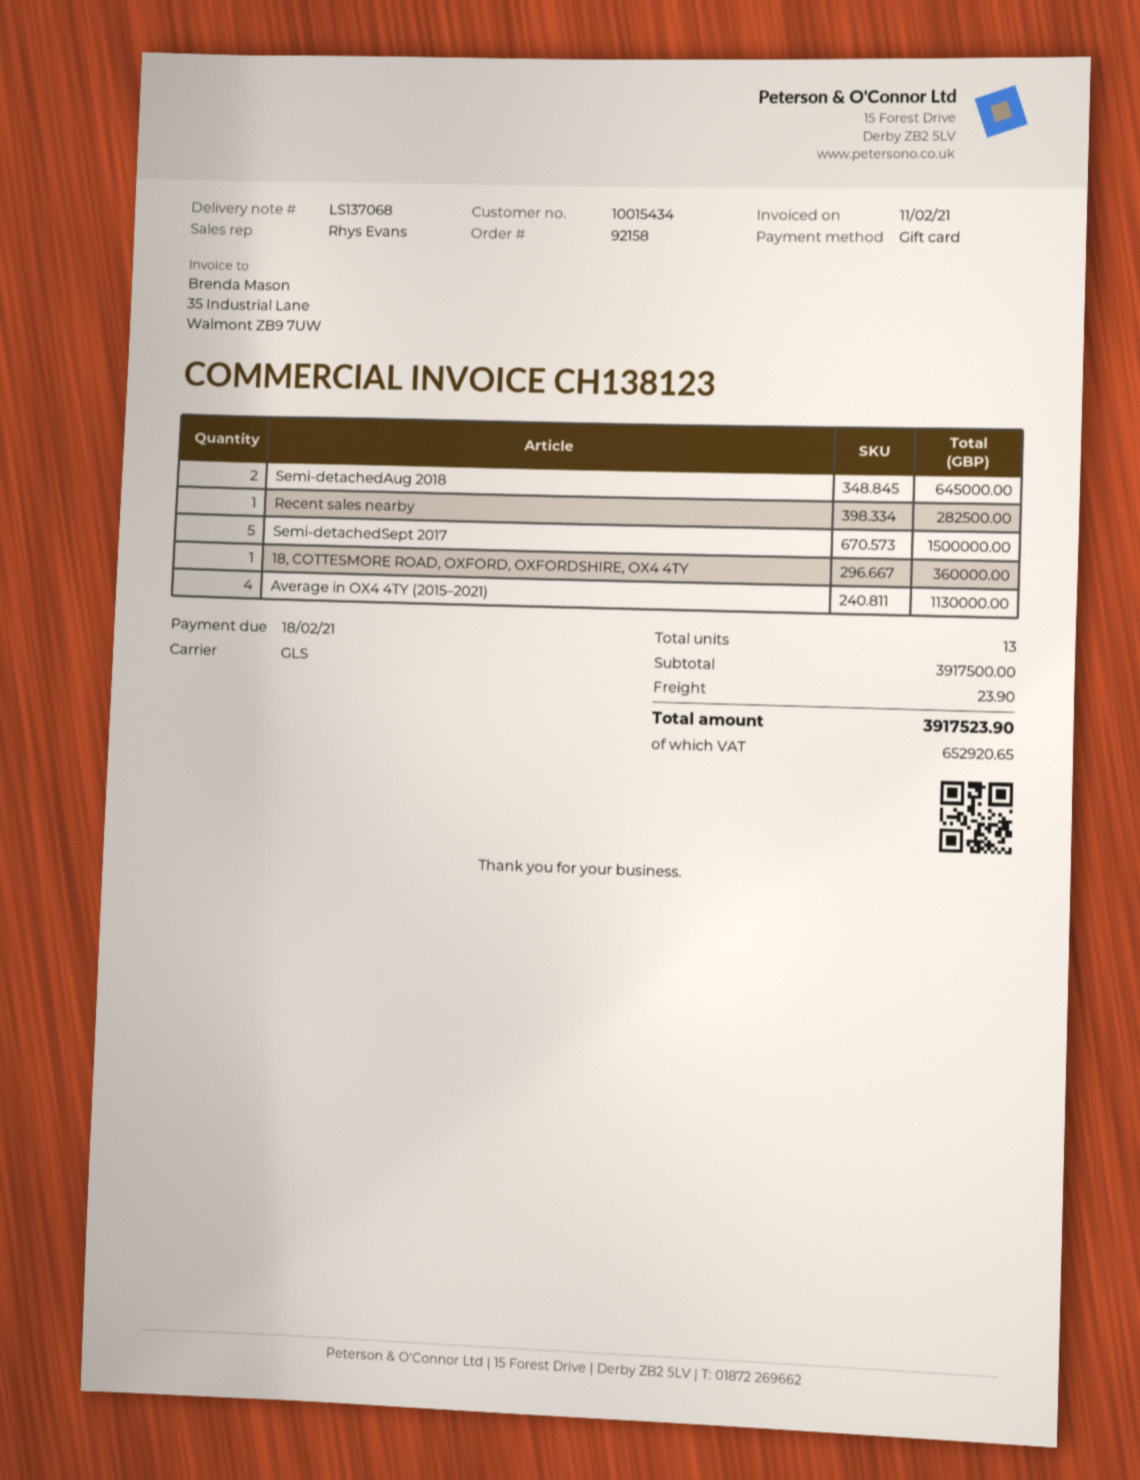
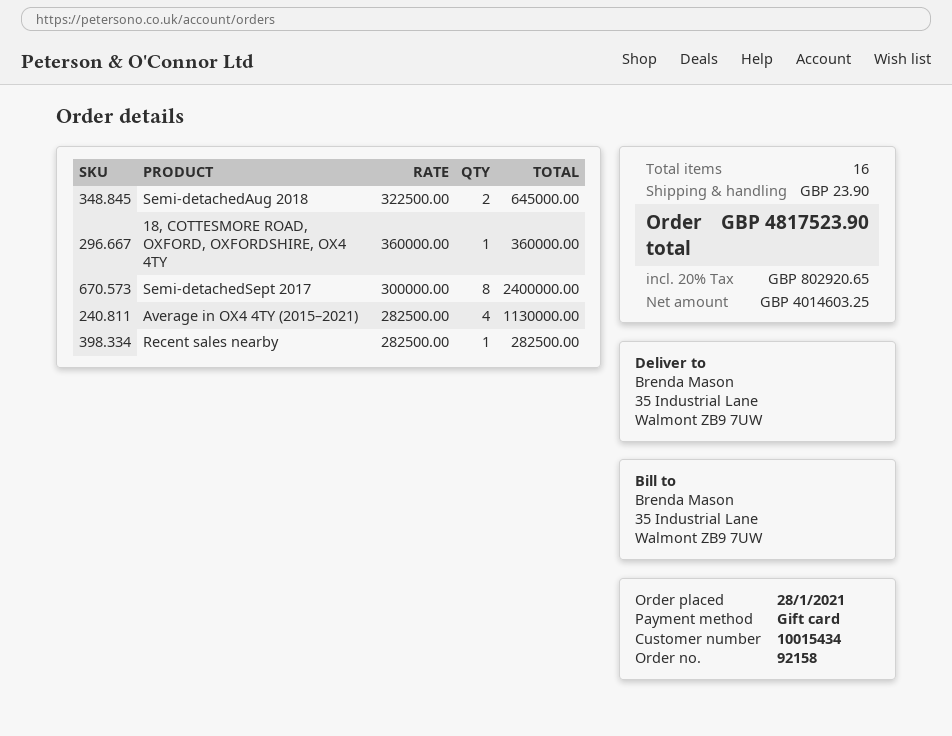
Semi-detachedSept 2017: 5 for 1500000.00 -> 8 for 2400000.00
total quantity: 13 -> 16
tax: 652920.65 -> 802920.65
total: 3917523.90 -> 4817523.90

